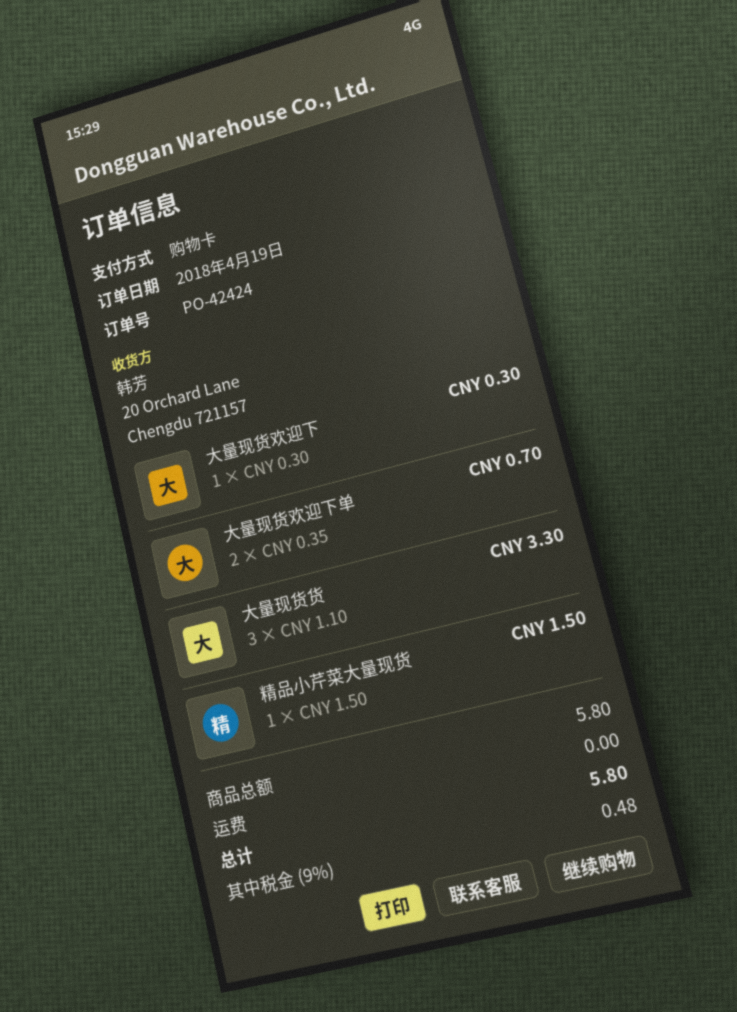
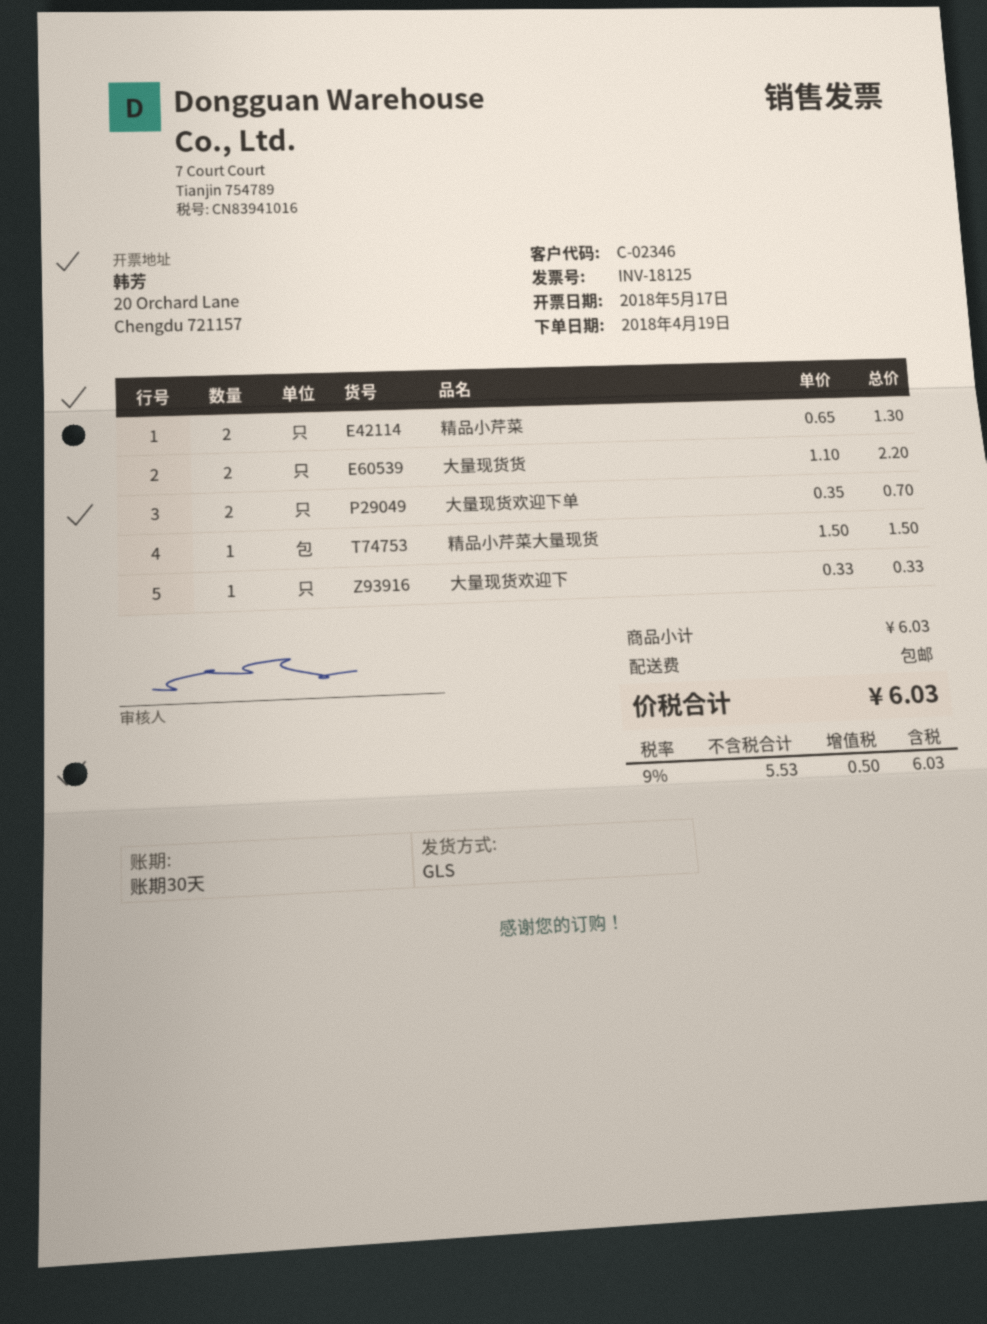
大量现货欢迎下: 1 x 0.30 = 0.30 -> 1 x 0.33 = 0.33
大量现货货: 3 x 1.10 = 3.30 -> 2 x 1.10 = 2.20
精品小芹菜: none -> 2 x 0.65 = 1.30
subtotal: 5.80 -> 6.03
tax: 9% = 0.48 -> 9% = 0.50
total: 5.80 -> 6.03

